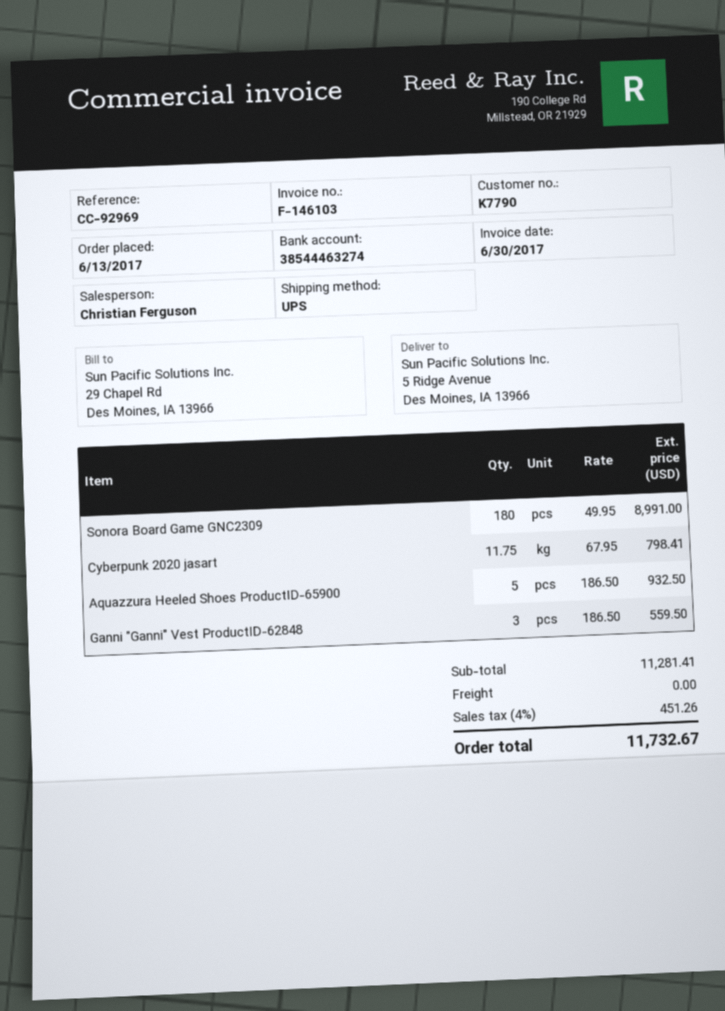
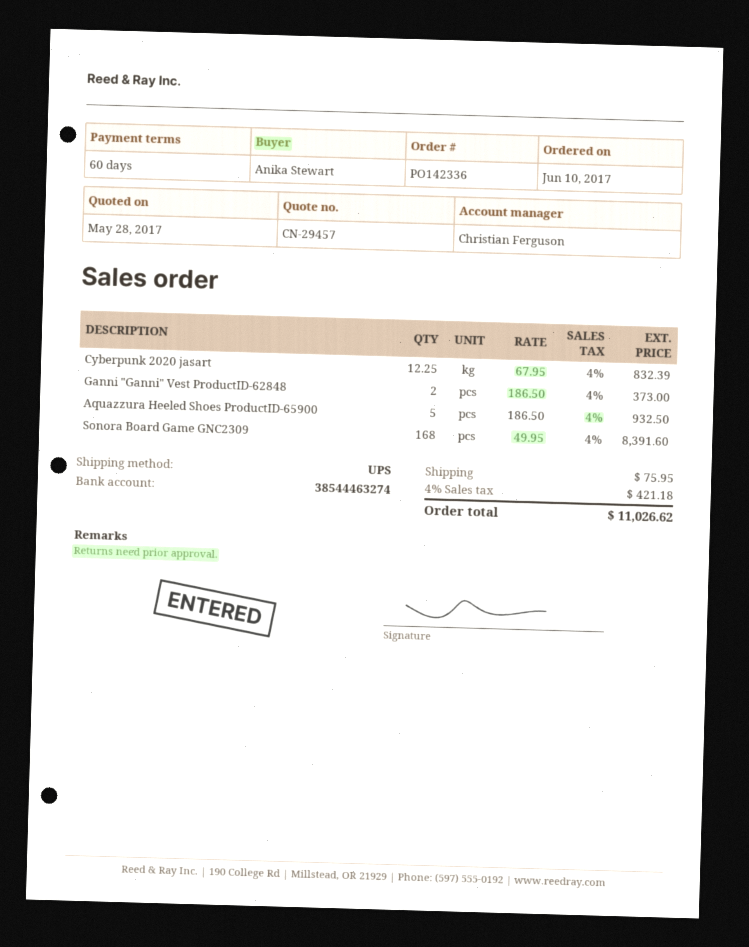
order date: 2017-06-13 -> 2017-06-10
Sonora Board Game GNC2309: 180 x 49.95 = 8991.00 -> 168 x 49.95 = 8391.60
Cyberpunk 2020 jasart: 11.75 x 67.95 = 798.41 -> 12.25 x 67.95 = 832.39
Ganni "Ganni" Vest ProductID-62848: 3 x 186.50 = 559.50 -> 2 x 186.50 = 373.00
shipping: 0.00 -> 75.95
tax: 4% = 451.26 -> 4% = 421.18
total: 11732.67 -> 11026.62

